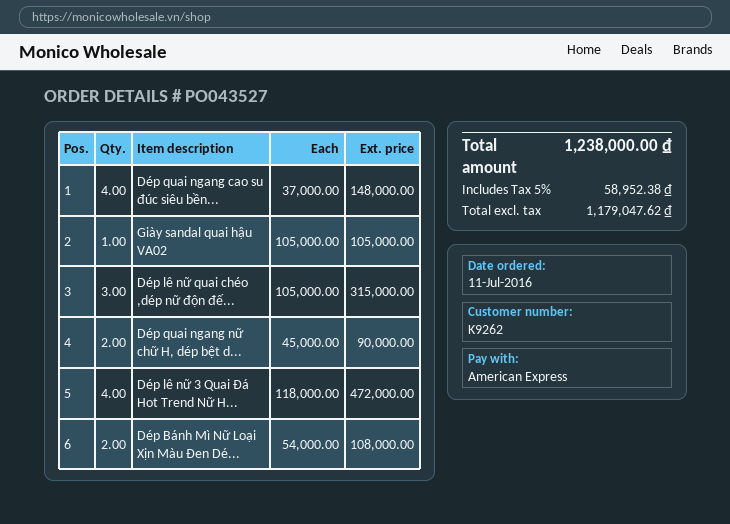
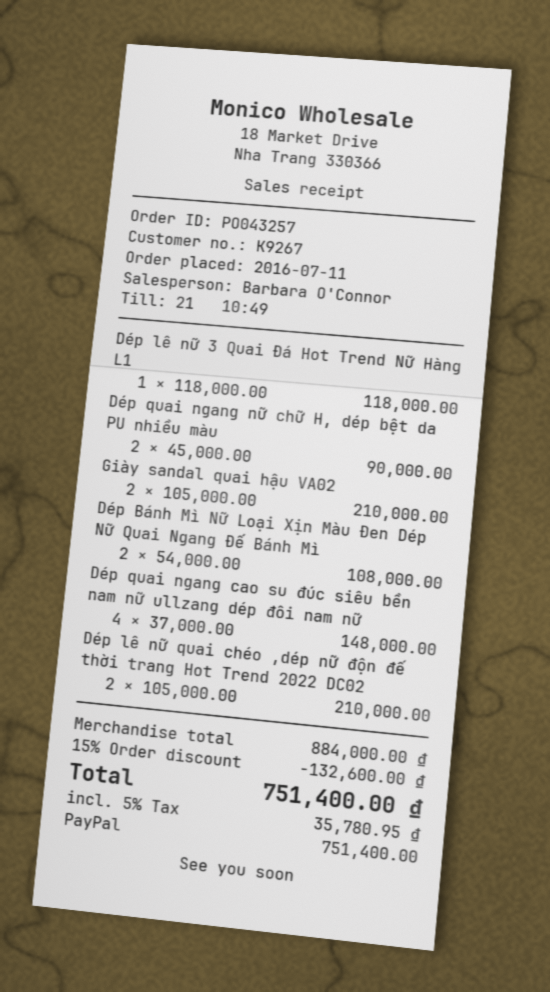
order number: PO043527 -> PO043257
customer number: K9262 -> K9267
payment method: American Express -> PayPal
Giày sandal quai hậu VA02: 1 x 105000.00 = 105000.00 -> 2 x 105000.00 = 210000.00
Dép lê nữ quai chéo ,dép nữ độn đế...: 3 x 105000.00 = 315000.00 -> 2 x 105000.00 = 210000.00
Dép lê nữ 3 Quai Đá Hot Trend Nữ H...: 4 x 118000.00 = 472000.00 -> 1 x 118000.00 = 118000.00
discount: none -> 15% = 132600.00
tax: 5% = 58952.38 -> 5% = 35780.95
total: 1238000.00 -> 751400.00

